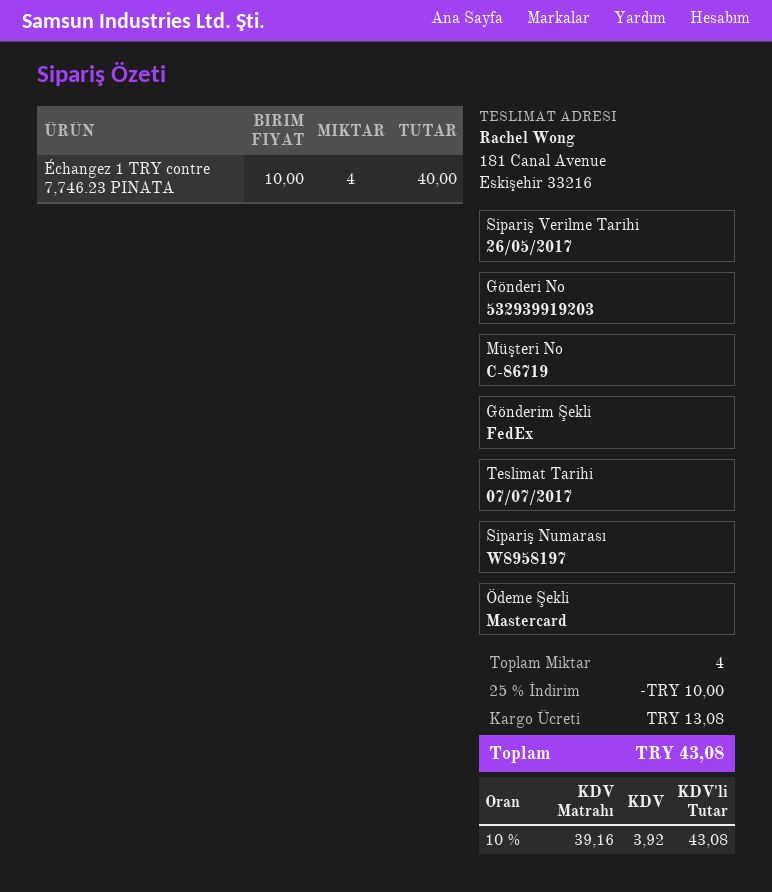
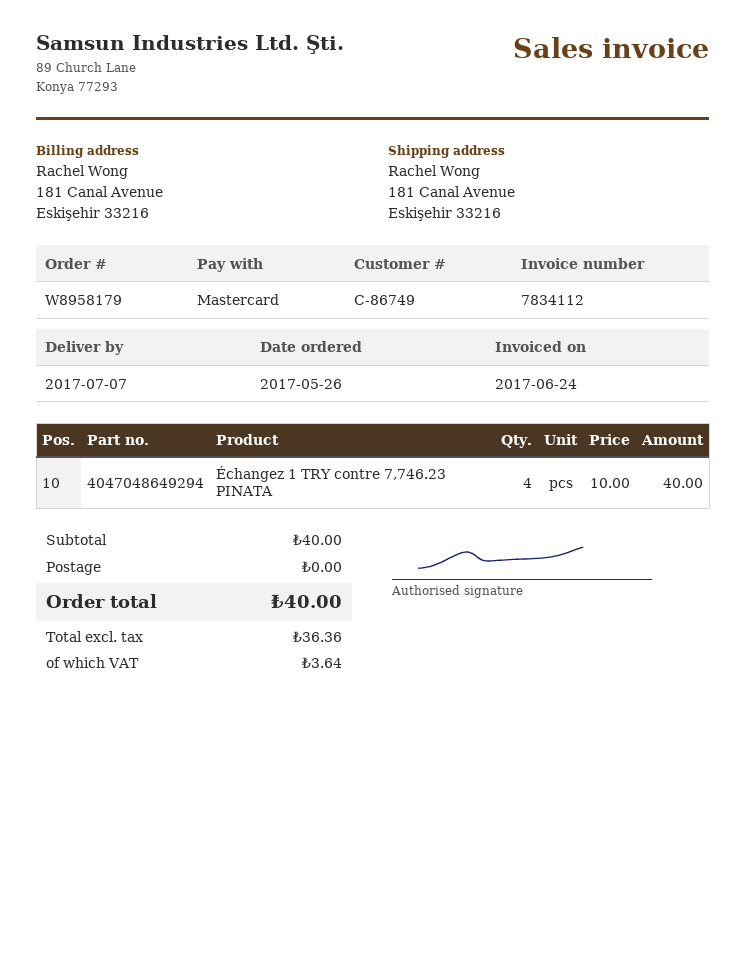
order number: W8958197 -> W8958179
customer number: C-86719 -> C-86749
discount: 25% = 10.00 -> none
shipping: 13.08 -> 0.00
net: 39.16 -> 36.36
tax: 3.92 -> 3.64
total: 43.08 -> 40.00

